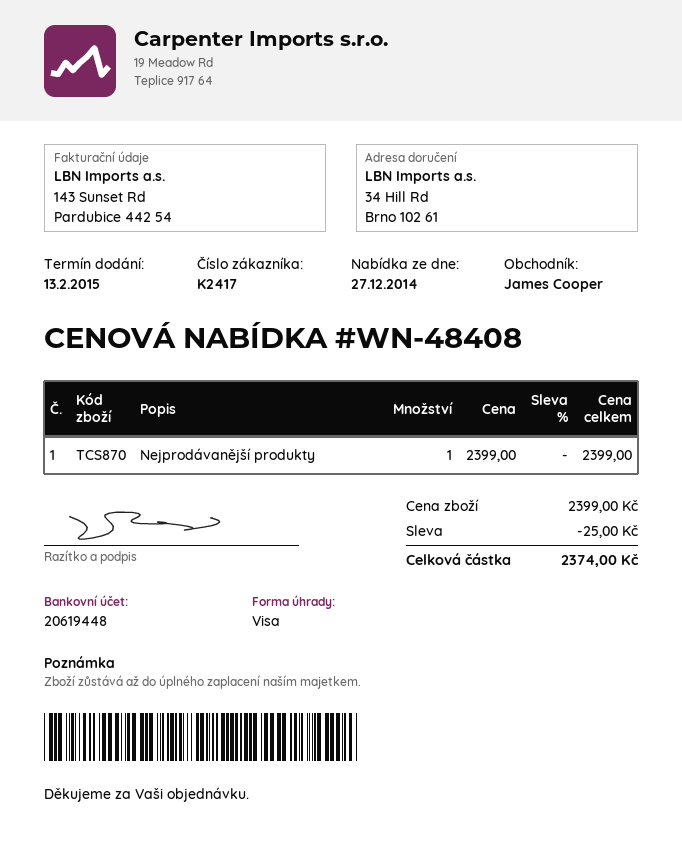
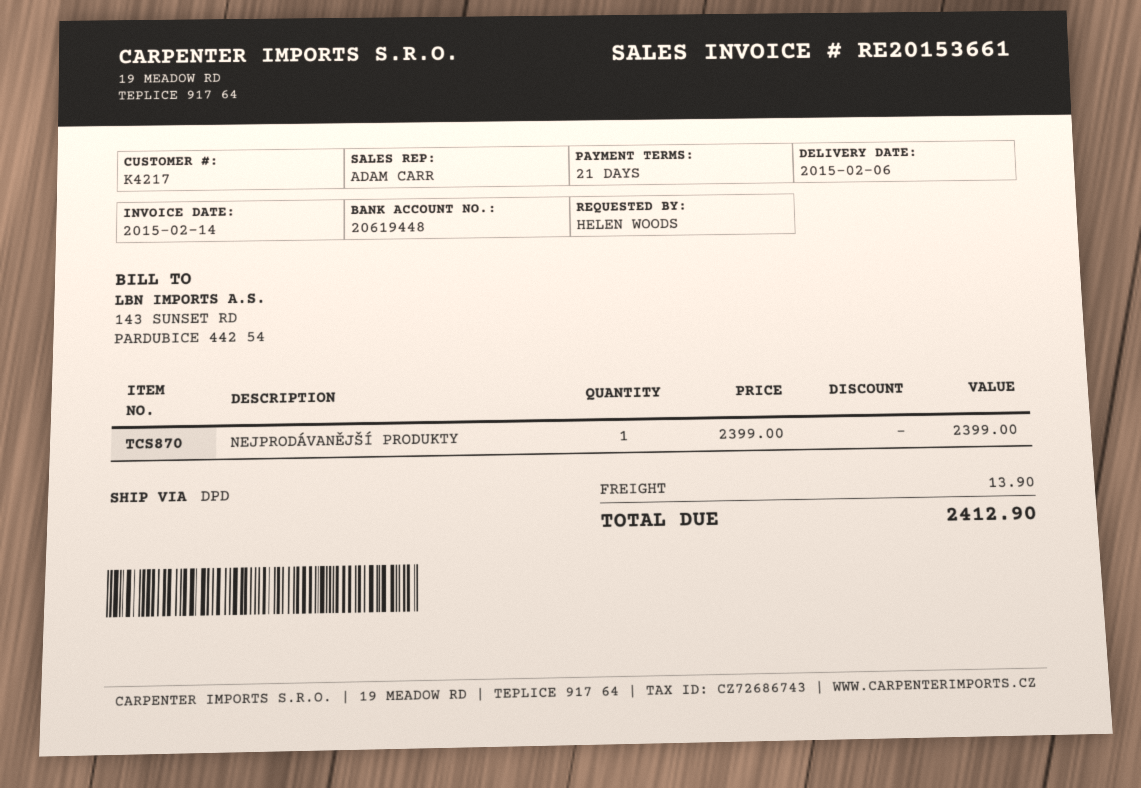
delivery date: 2015-02-13 -> 2015-02-06
customer number: K2417 -> K4217
sales rep: James Cooper -> ADAM CARR
discount: 25.00 -> none
shipping: none -> 13.90
total: 2374.00 -> 2412.90

